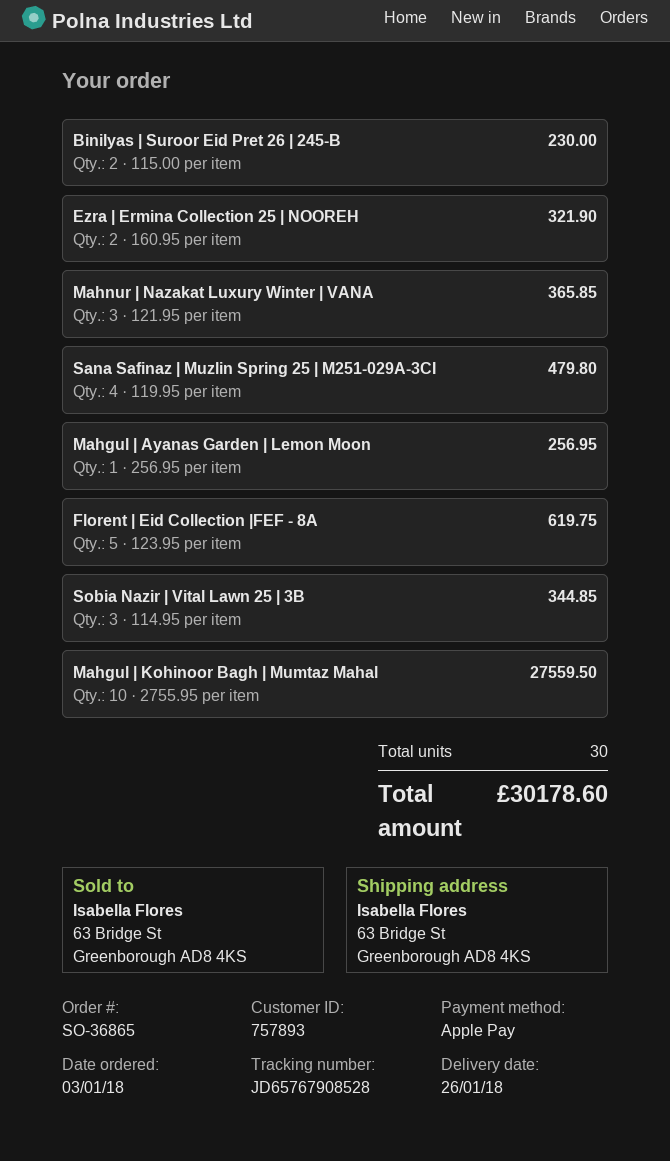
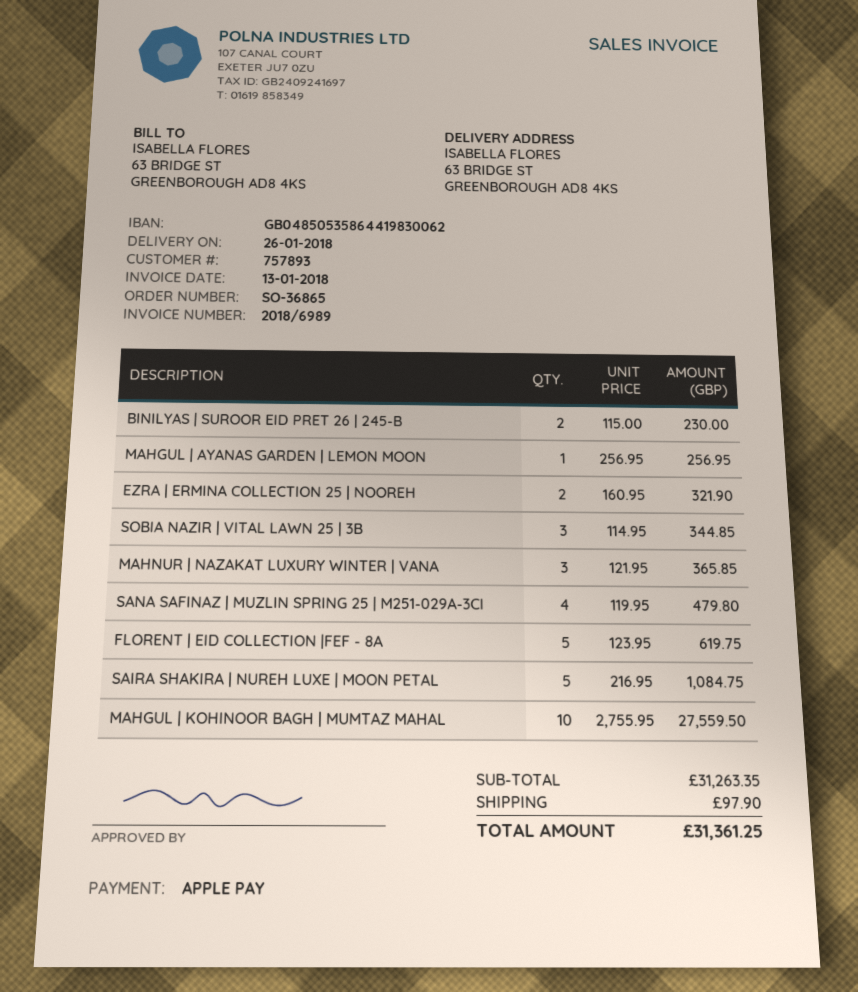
SAIRA SHAKIRA | NUREH LUXE | MOON PETAL: none -> 5 x 216.95 = 1084.75
shipping: none -> 97.90
total: 30178.60 -> 31361.25

